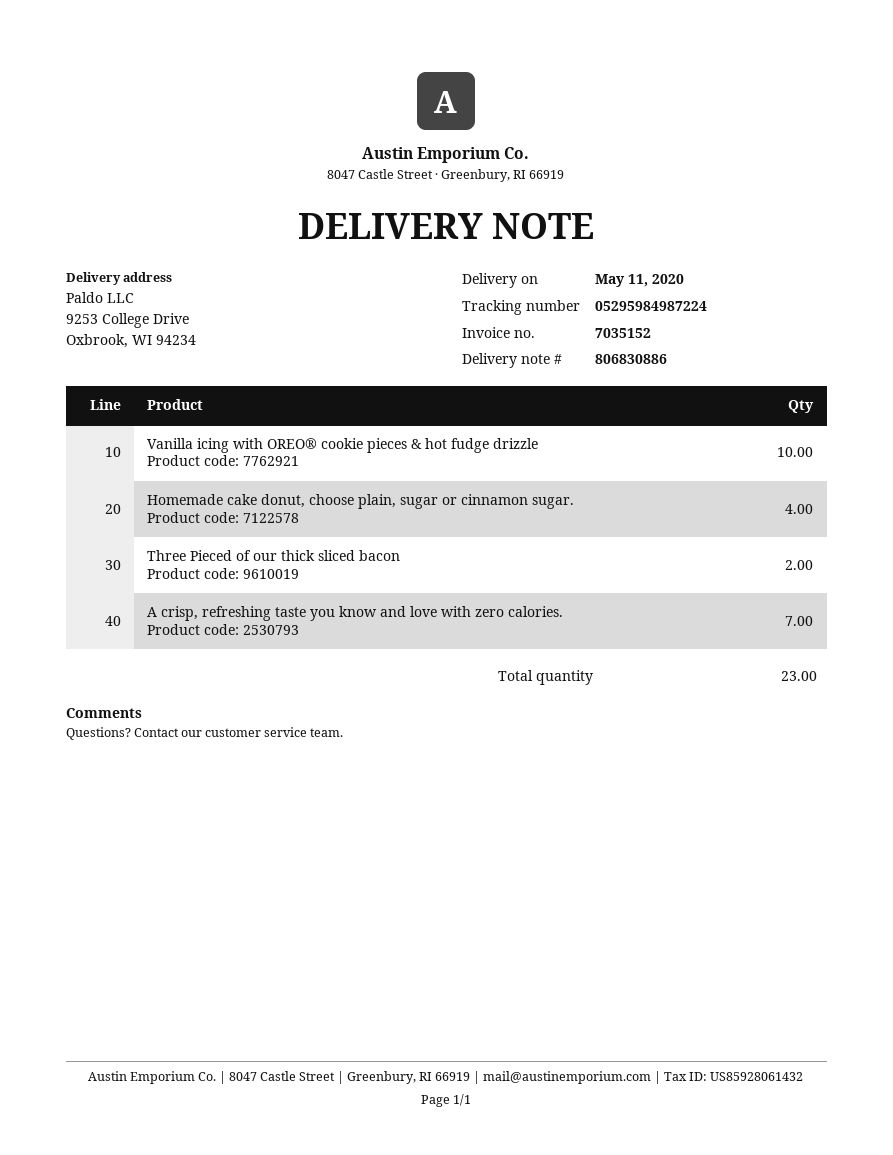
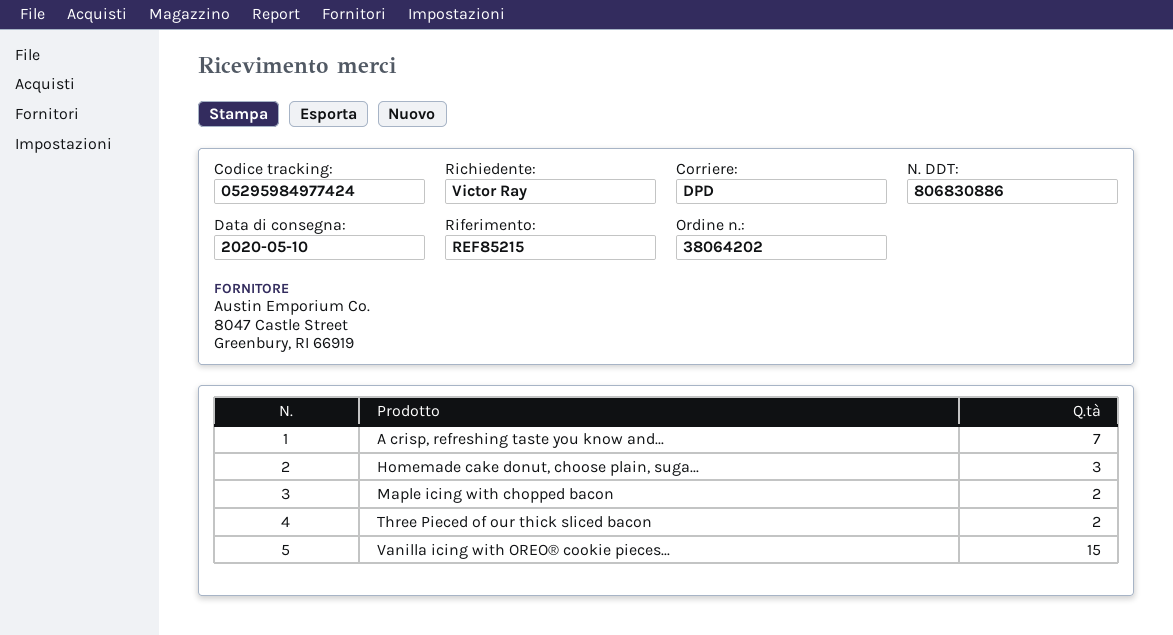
delivery date: 2020-05-11 -> 2020-05-10
tracking number: 05295984987224 -> 05295984977424
Vanilla icing with OREO® cookie pieces & hot fudge drizzle: 10 -> 15
Homemade cake donut, choose plain, sugar or cinnamon sugar.: 4 -> 3
Maple icing with chopped bacon: none -> 2

